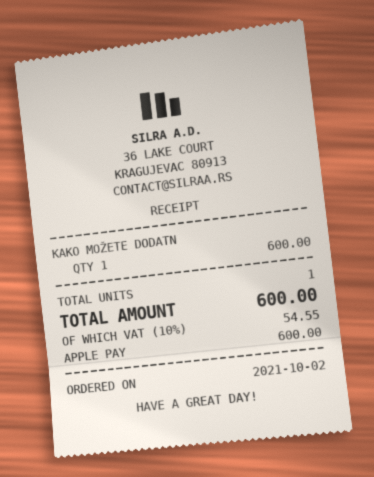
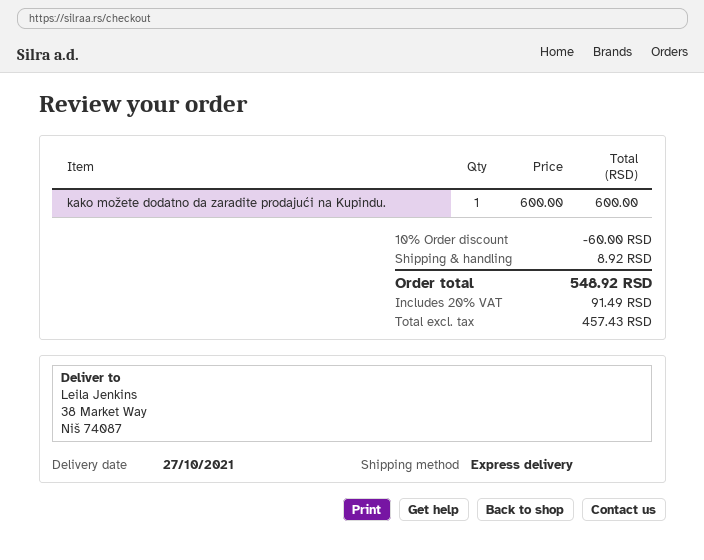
discount: none -> 10% = 60.00
shipping: none -> 8.92
tax: 10% = 54.55 -> 20% = 91.49
total: 600.00 -> 548.92

